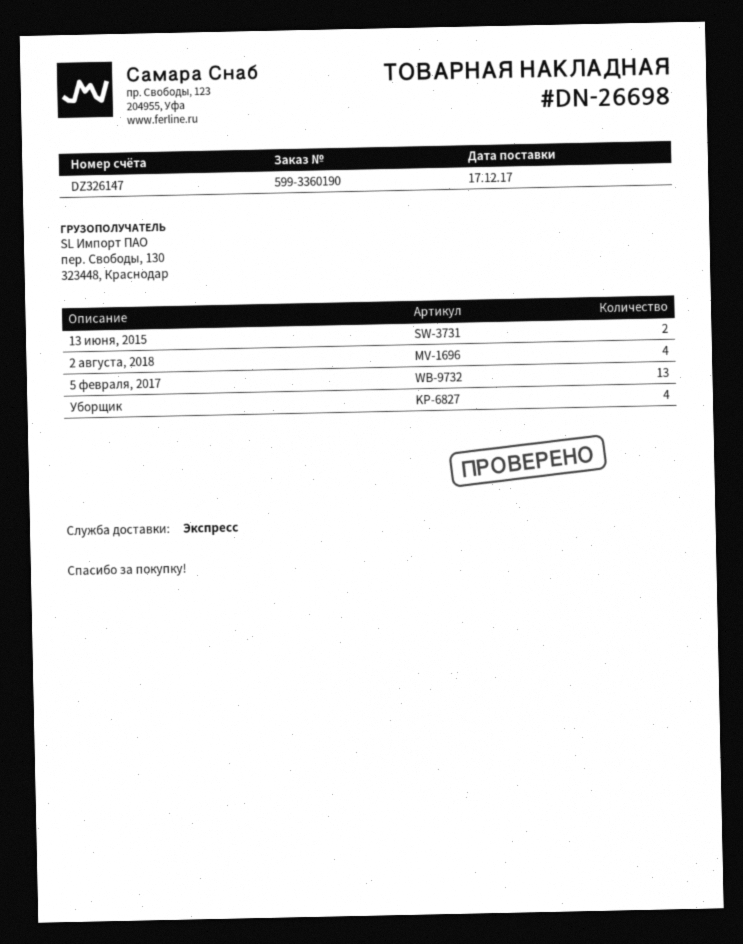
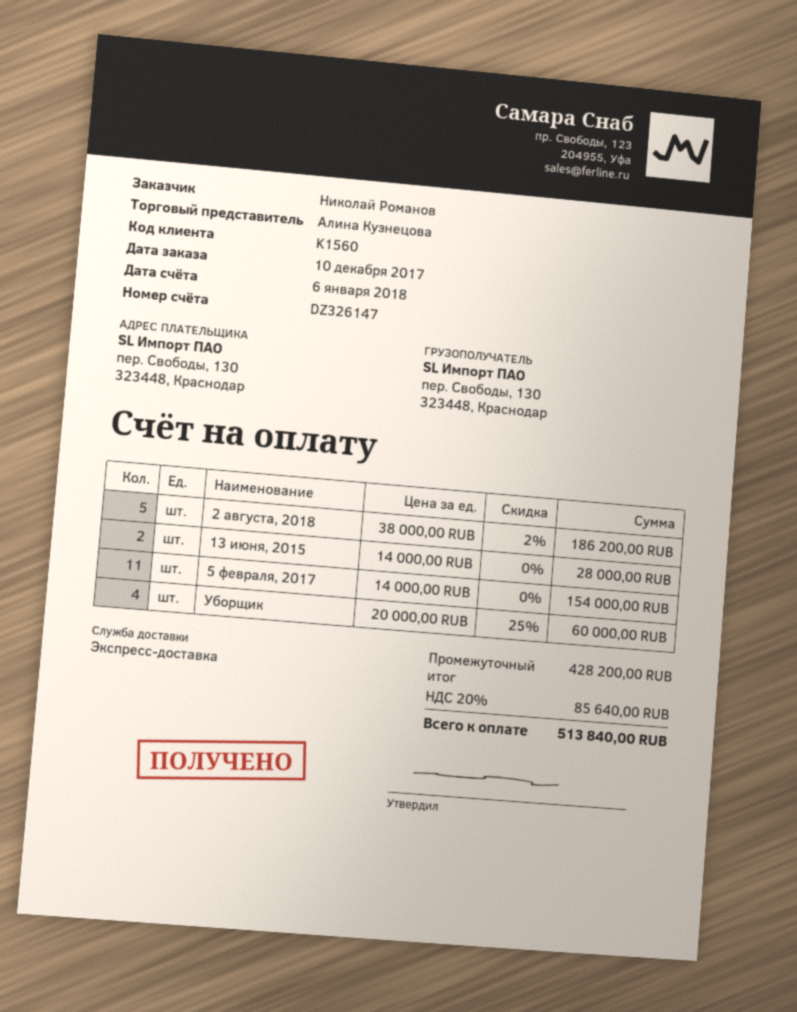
2 августа, 2018: 4 -> 5
5 февраля, 2017: 13 -> 11

